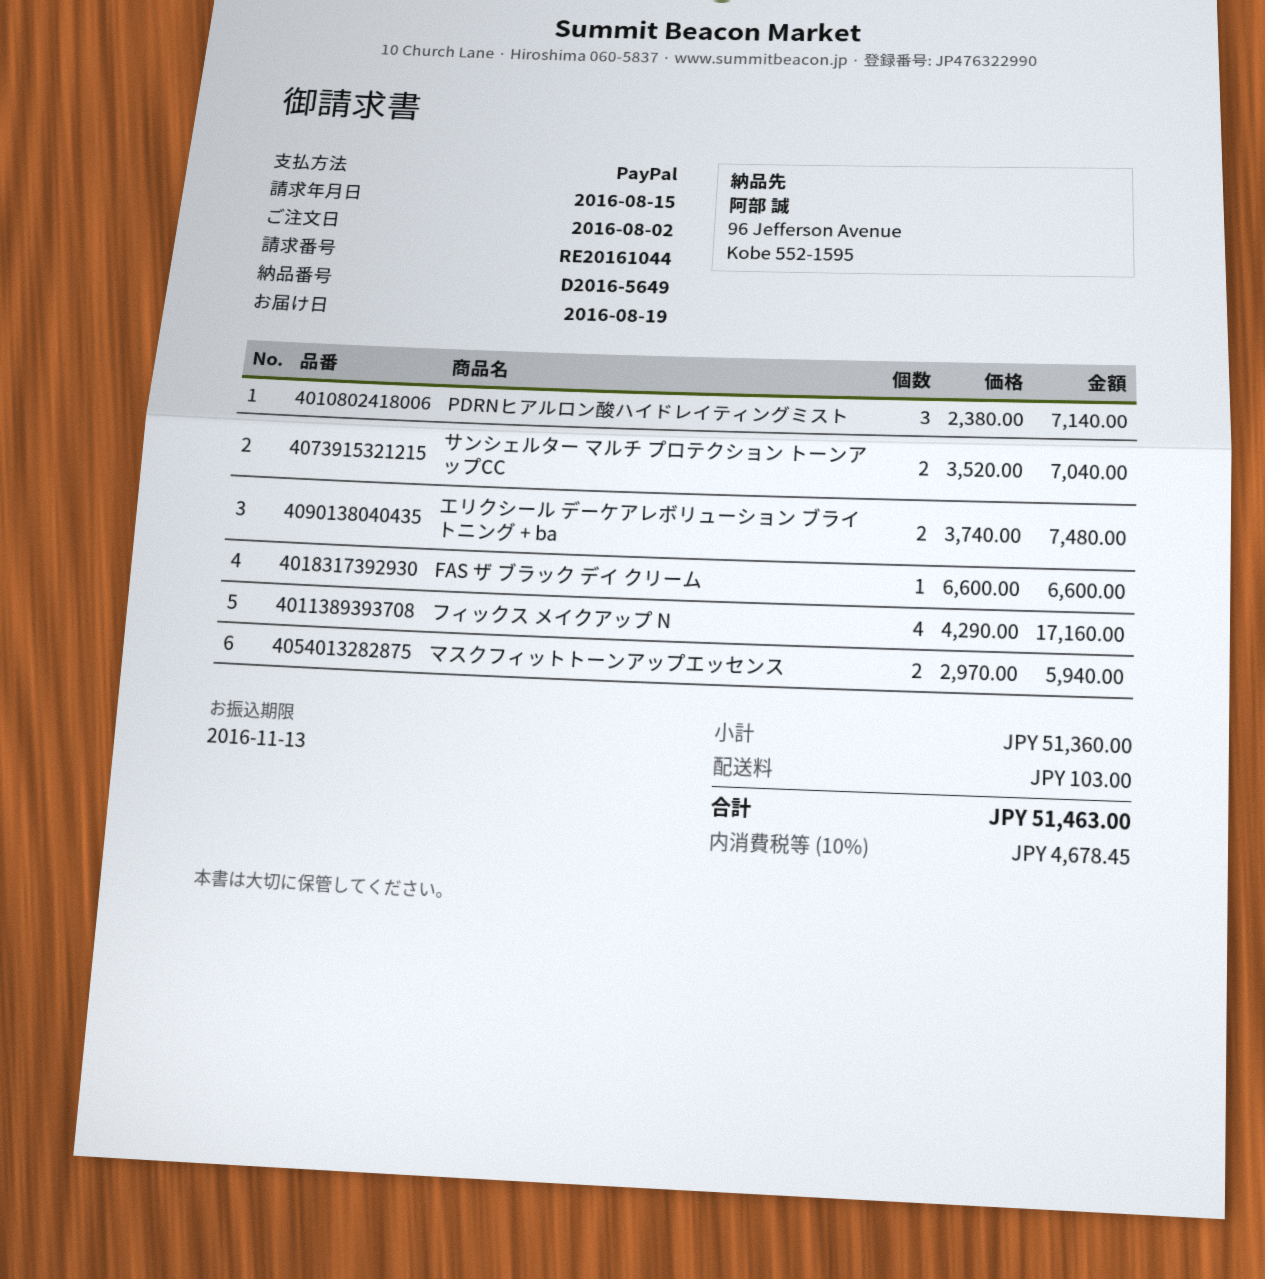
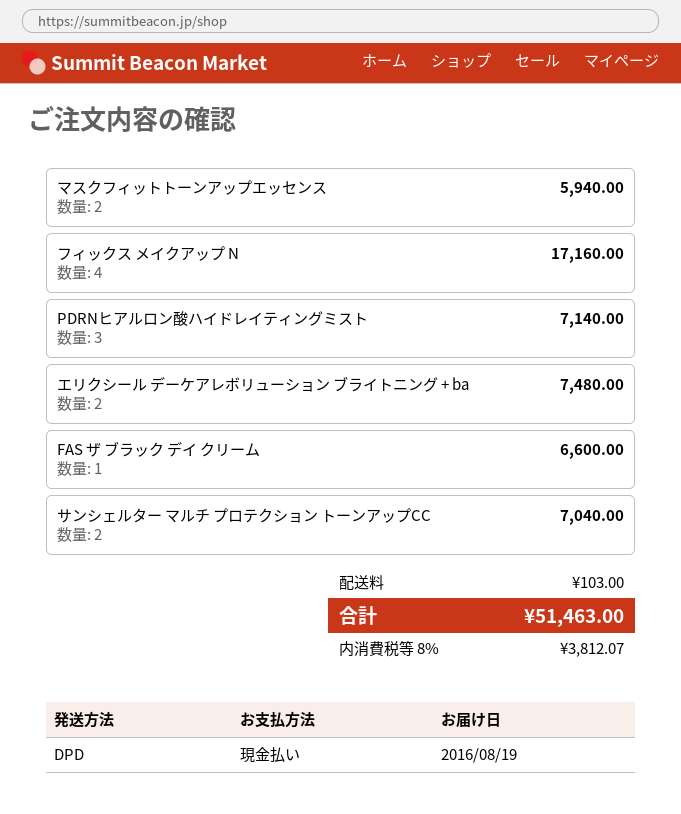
payment method: PayPal -> cash
tax: 10% = 4678.45 -> 8% = 3812.07

